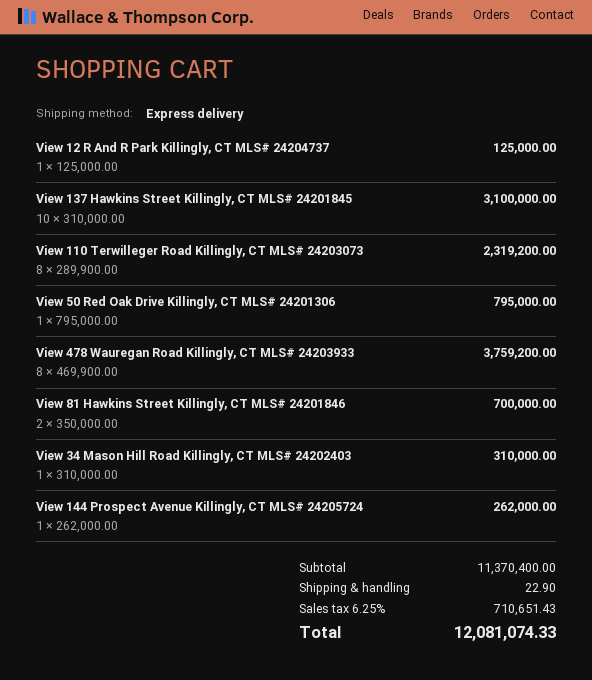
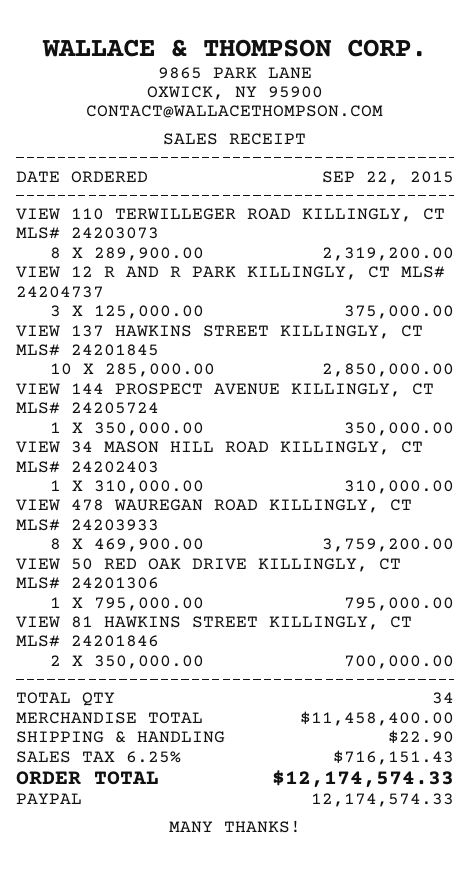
View 12 R And R Park Killingly, CT MLS# 24204737: 1 x 125000.00 = 125000.00 -> 3 x 125000.00 = 375000.00
View 137 Hawkins Street Killingly, CT MLS# 24201845: 10 x 310000.00 = 3100000.00 -> 10 x 285000.00 = 2850000.00
View 144 Prospect Avenue Killingly, CT MLS# 24205724: 1 x 262000.00 = 262000.00 -> 1 x 350000.00 = 350000.00
subtotal: 11370400.00 -> 11458400.00
tax: 6.25% = 710651.43 -> 6.25% = 716151.43
total: 12081074.33 -> 12174574.33

